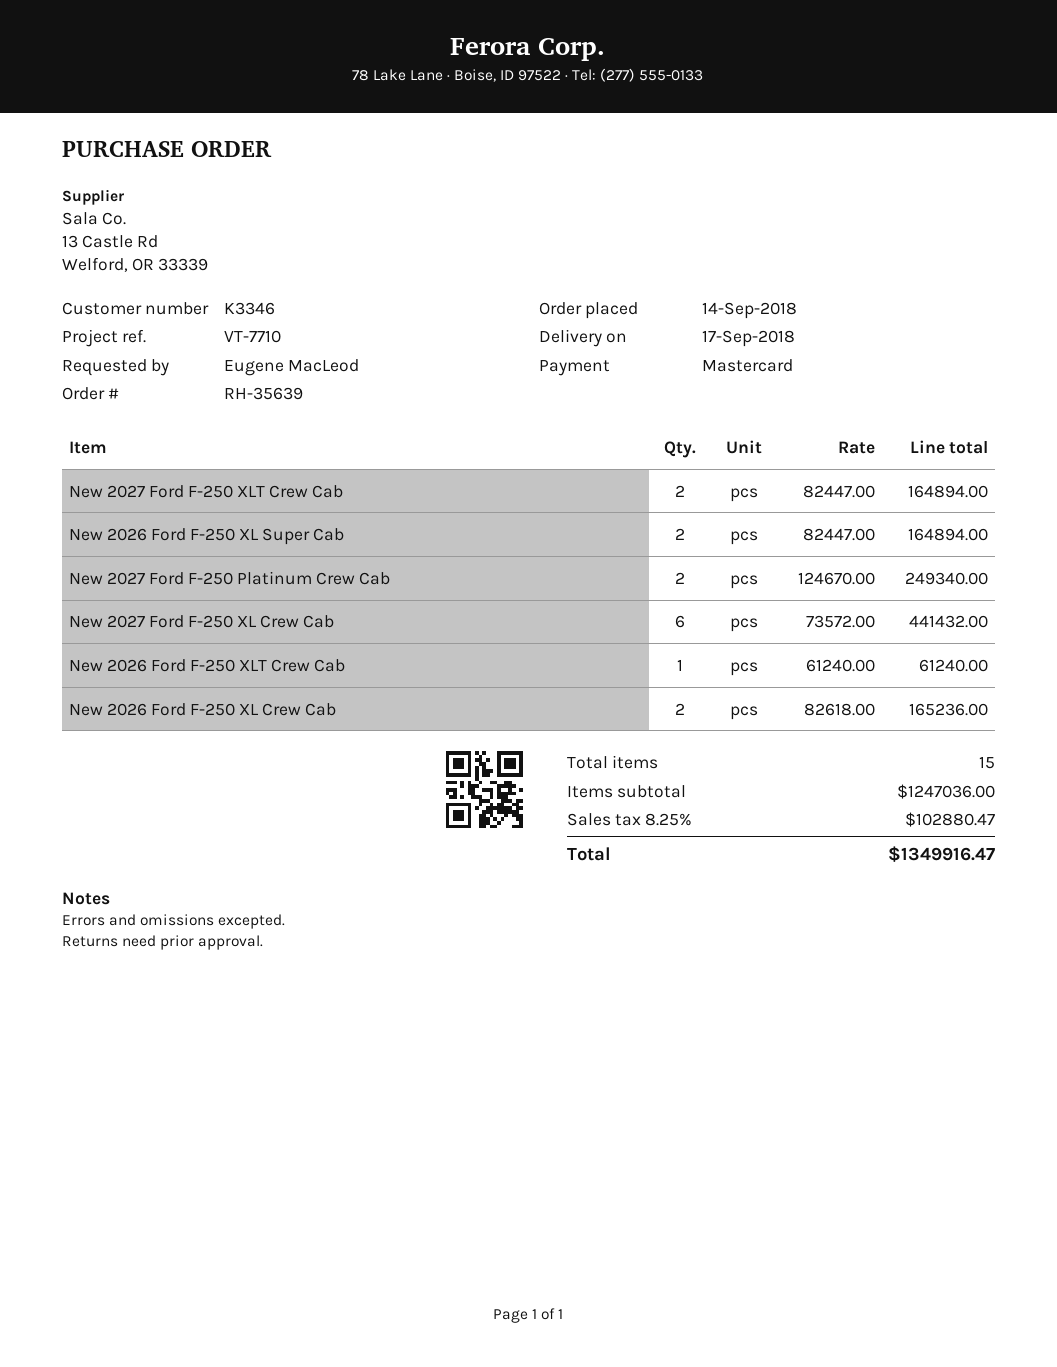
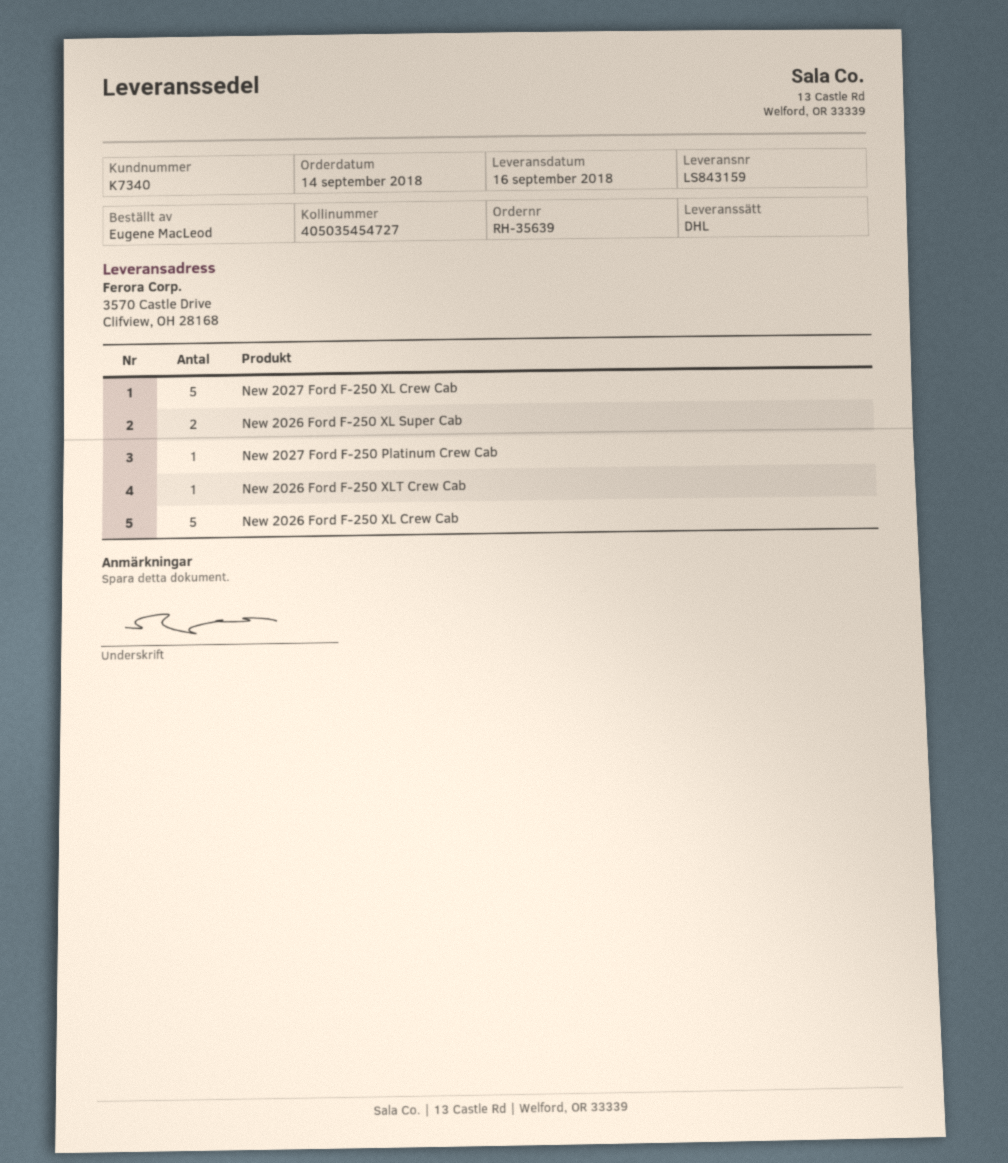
delivery date: 2018-09-17 -> 2018-09-16
customer number: K3346 -> K7340
New 2027 Ford F-250 XLT Crew Cab: 2 -> none
New 2027 Ford F-250 Platinum Crew Cab: 2 -> 1
New 2027 Ford F-250 XL Crew Cab: 6 -> 5
New 2026 Ford F-250 XL Crew Cab: 2 -> 5

